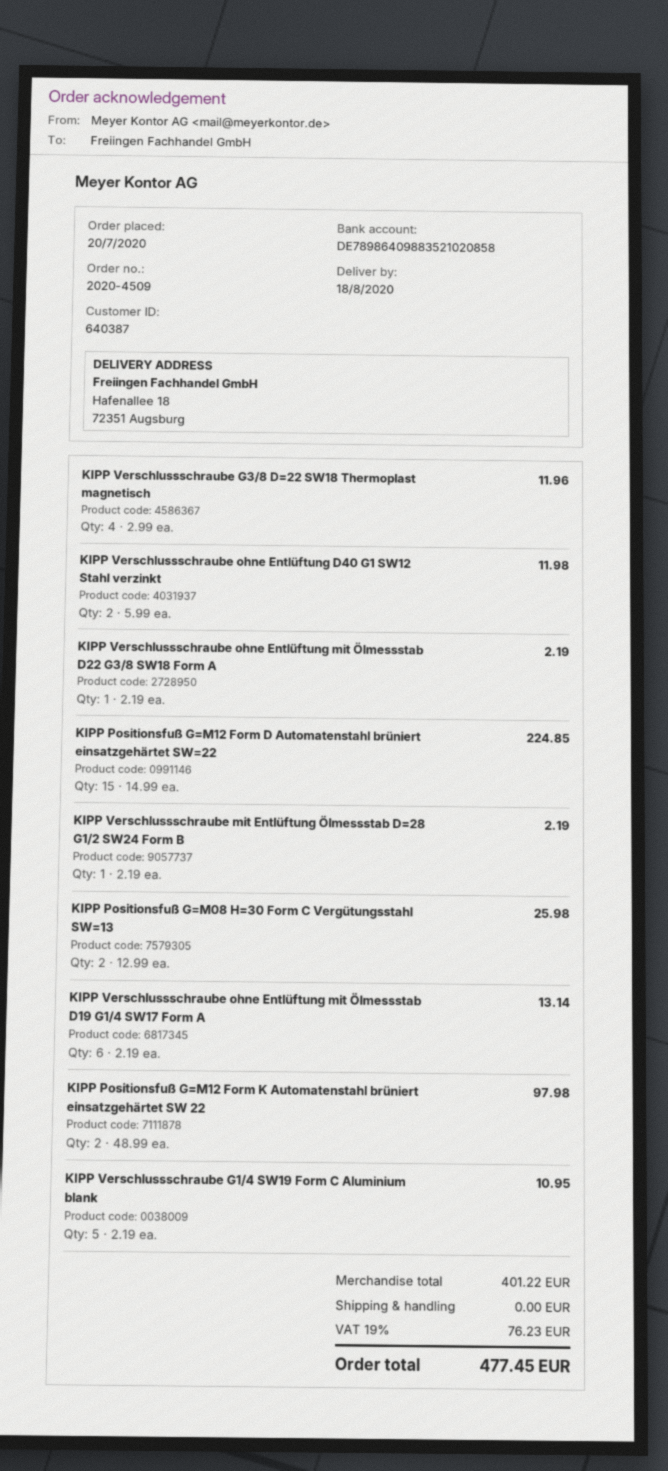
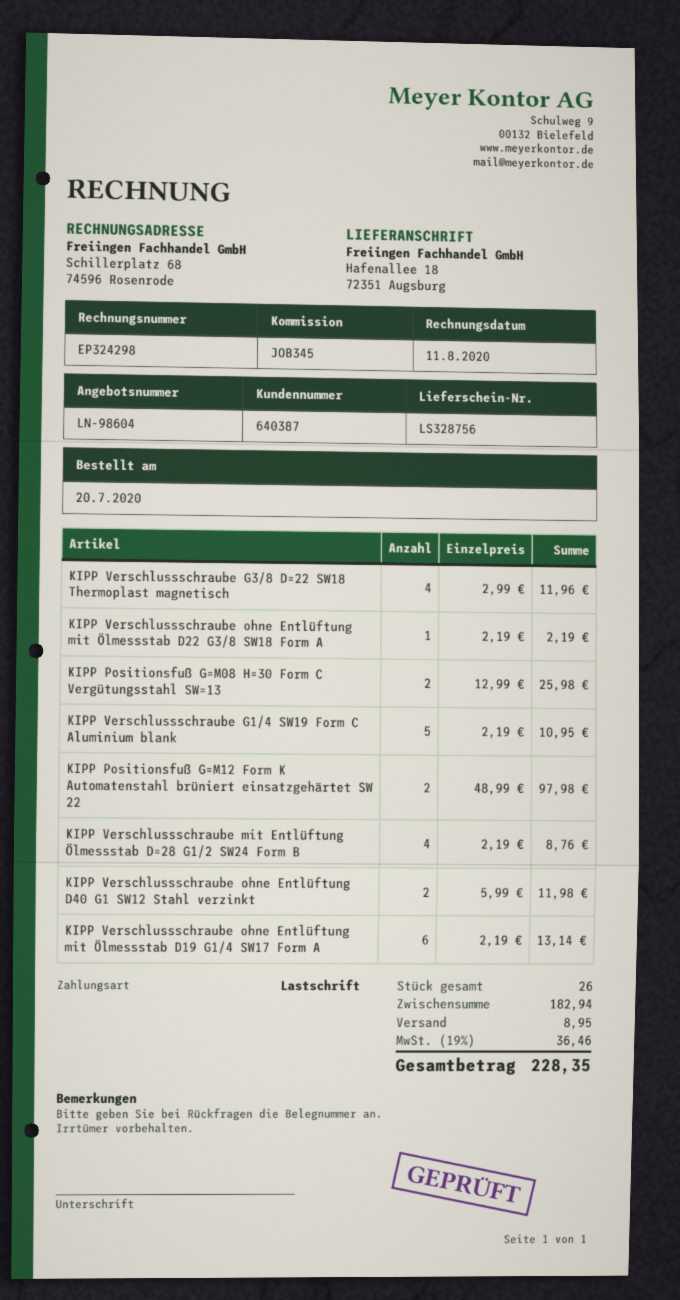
KIPP Positionsfuß G=M12 Form D Automatenstahl brüniert einsatzgehärtet SW=22: 15 x 14.99 = 224.85 -> none
KIPP Verschlussschraube mit Entlüftung Ölmessstab D=28 G1/2 SW24 Form B: 1 x 2.19 = 2.19 -> 4 x 2.19 = 8.76
subtotal: 401.22 -> 182.94
shipping: 0.00 -> 8.95
tax: 19% = 76.23 -> 19% = 36.46
total: 477.45 -> 228.35

